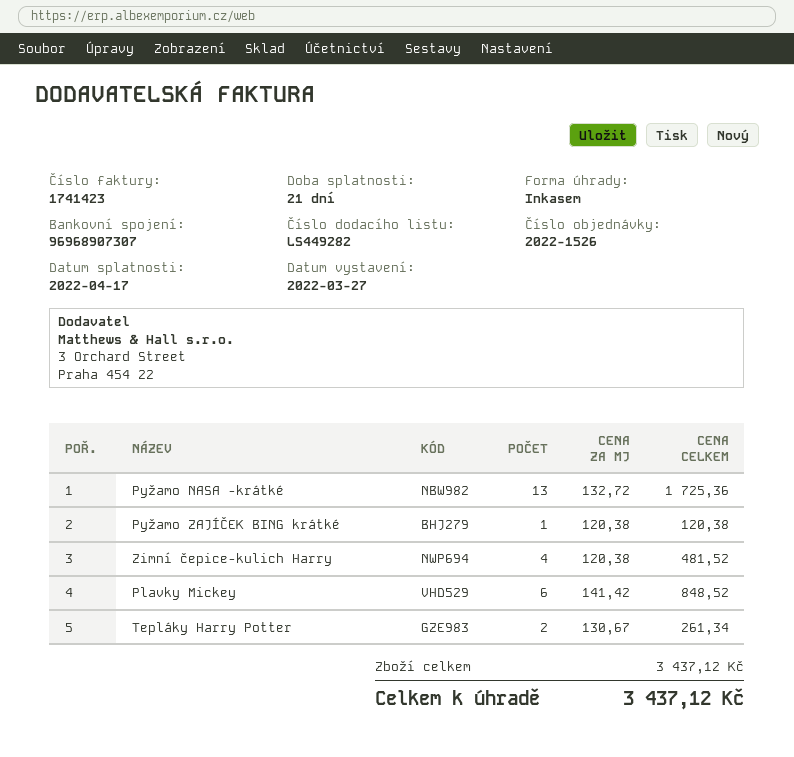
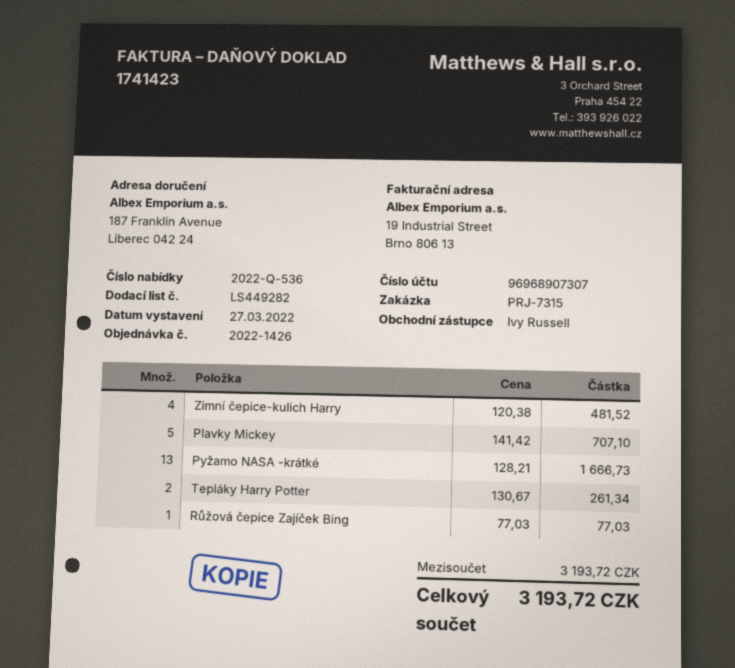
order number: 2022-1526 -> 2022-1426
Pyžamo NASA -krátké: 13 x 132.72 = 1725.36 -> 13 x 128.21 = 1666.73
Pyžamo ZAJÍČEK BING krátké: 1 x 120.38 = 120.38 -> none
Plavky Mickey: 6 x 141.42 = 848.52 -> 5 x 141.42 = 707.10
Růžová čepice Zajíček Bing: none -> 1 x 77.03 = 77.03
subtotal: 3437.12 -> 3193.72
total: 3437.12 -> 3193.72

